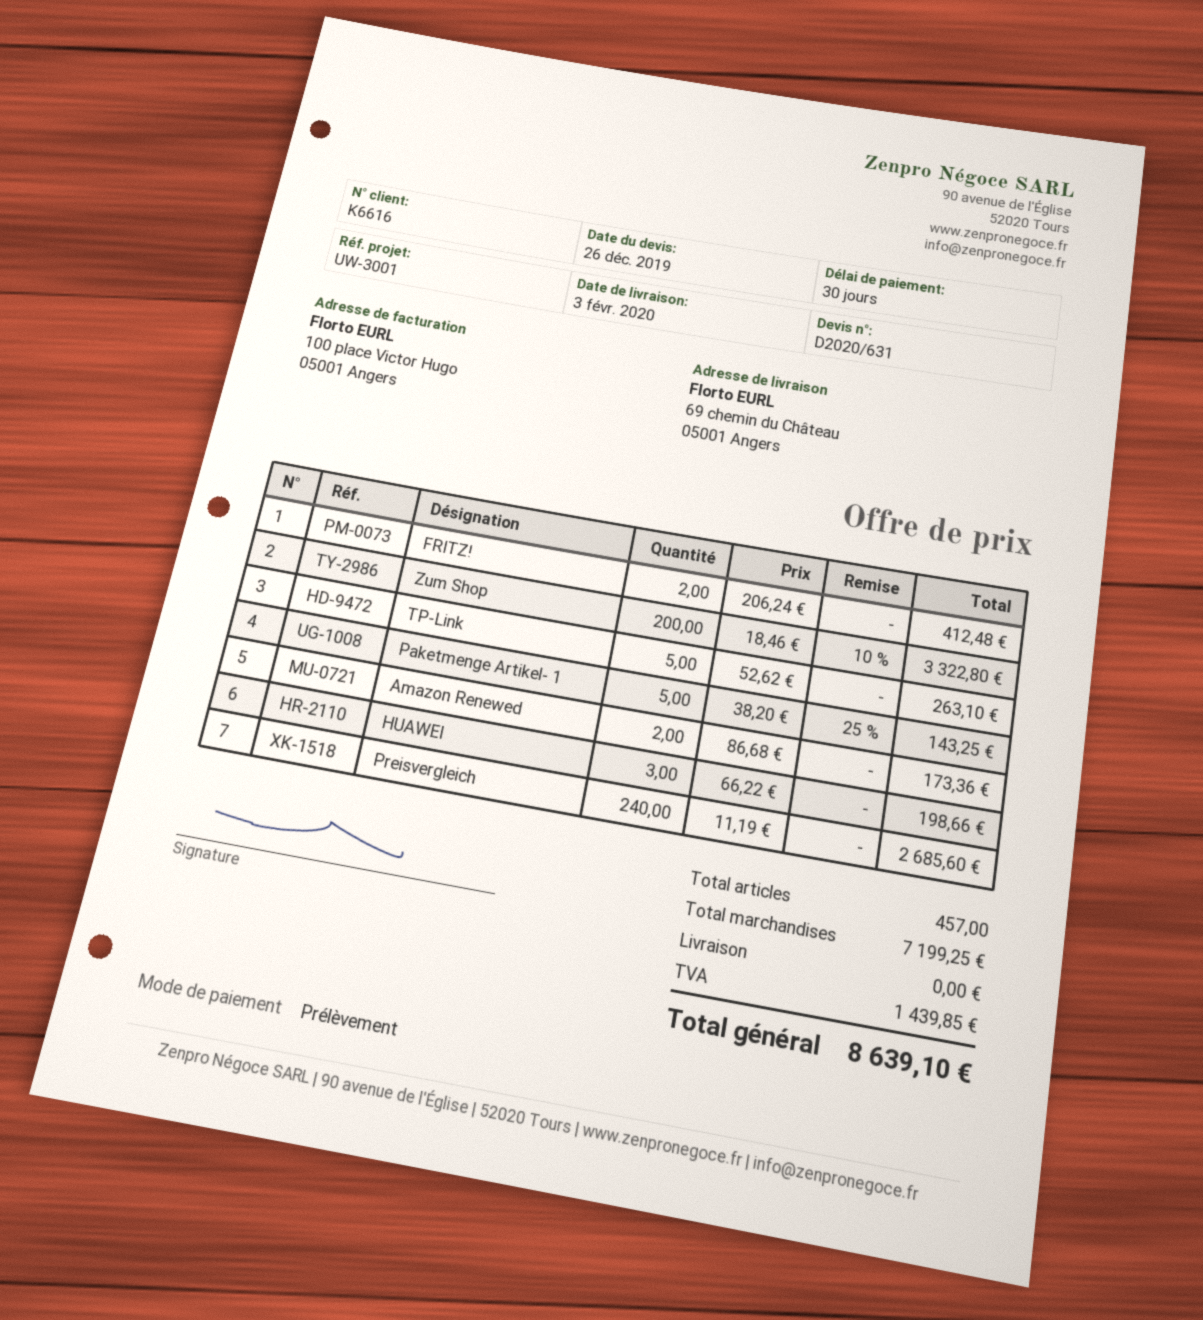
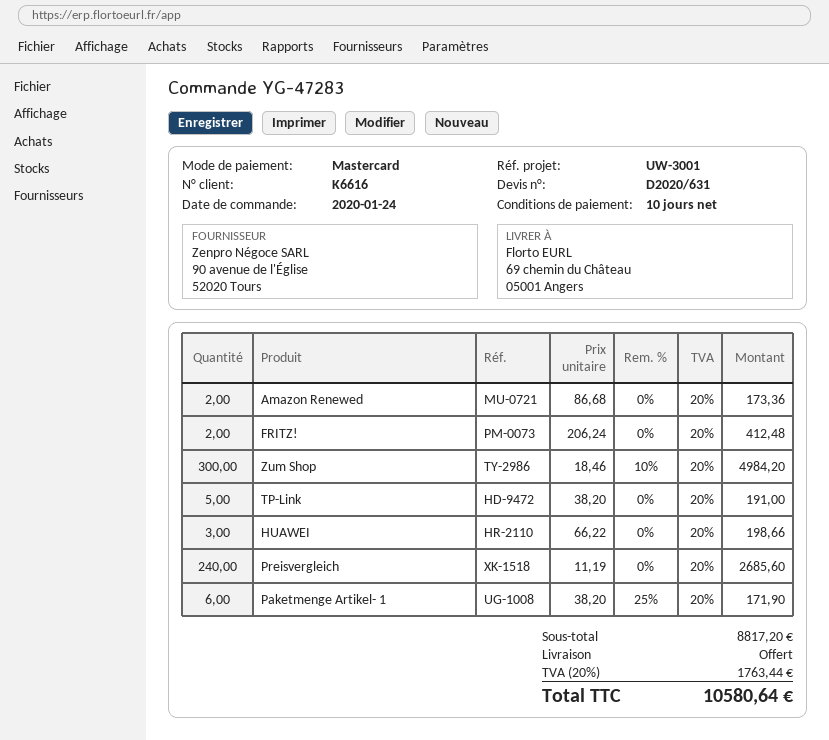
payment terms: 30 days -> 10 days
payment method: direct debit -> Mastercard
Zum Shop: 200 x 18.46 - 10% = 3322.80 -> 300 x 18.46 - 10% = 4984.20
TP-Link: 5 x 52.62 = 263.10 -> 5 x 38.20 = 191.00
Paketmenge Artikel- 1: 5 x 38.20 - 25% = 143.25 -> 6 x 38.20 - 25% = 171.90
subtotal: 7199.25 -> 8817.20
tax: 1439.85 -> 1763.44
total: 8639.10 -> 10580.64

